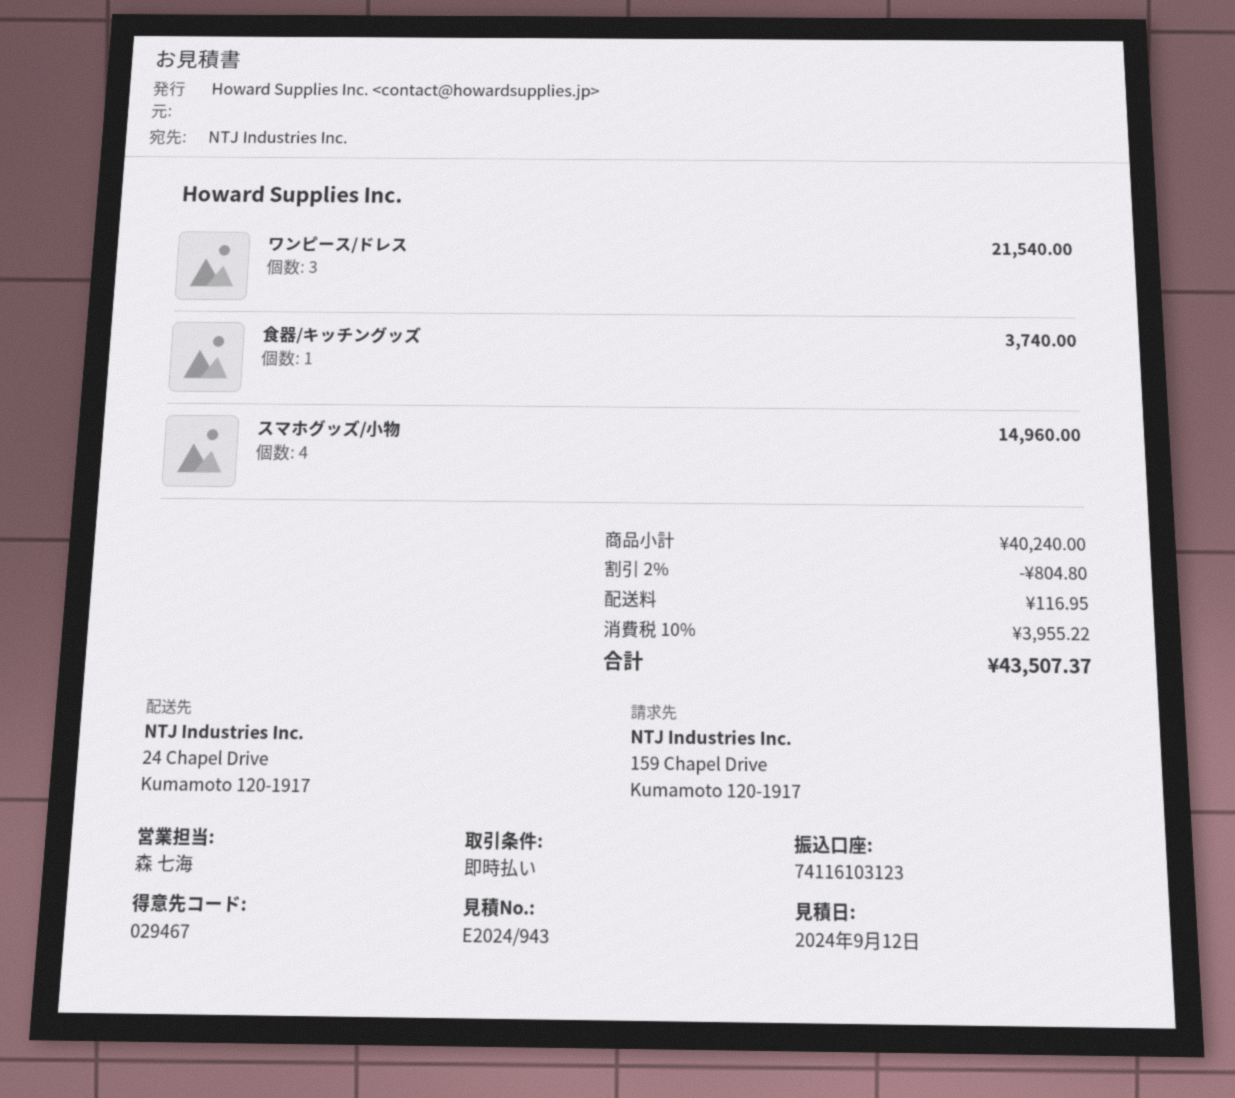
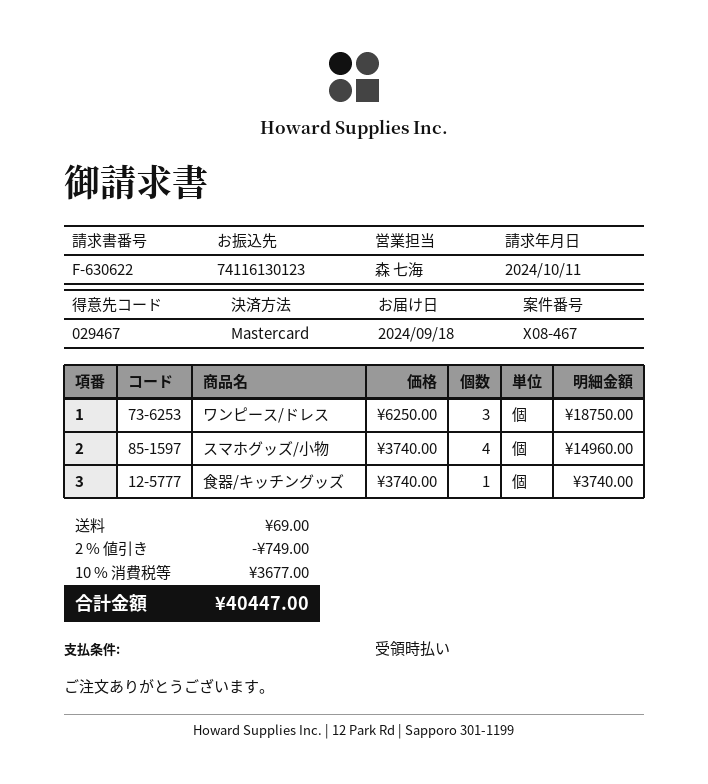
bank account: 74116103123 -> 74116130123
ワンピース/ドレス: 3 for 21540.00 -> 3 for 18750.00
discount: 2% = 804.80 -> 2% = 749.00
shipping: 116.95 -> 69.00
tax: 10% = 3955.22 -> 10% = 3677.00
total: 43507.37 -> 40447.00

